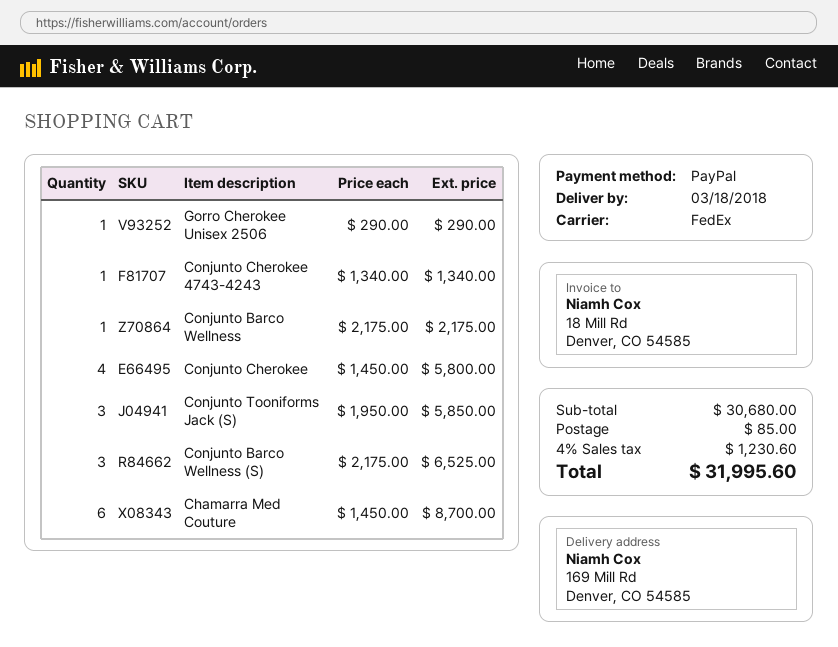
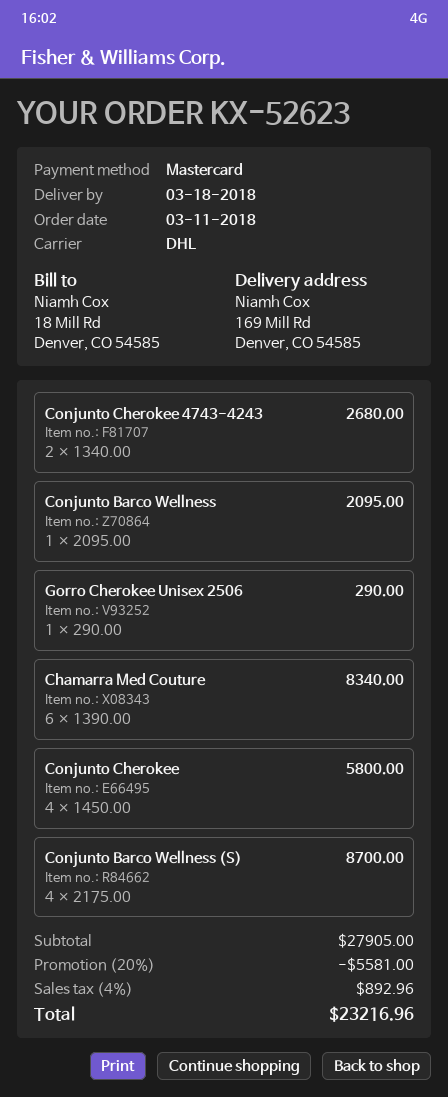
payment method: PayPal -> Mastercard
shipping method: FedEx -> DHL
Conjunto Cherokee 4743-4243: 1 x 1340.00 = 1340.00 -> 2 x 1340.00 = 2680.00
Conjunto Barco Wellness: 1 x 2175.00 = 2175.00 -> 1 x 2095.00 = 2095.00
Conjunto Tooniforms Jack (S): 3 x 1950.00 = 5850.00 -> none
Conjunto Barco Wellness (S): 3 x 2175.00 = 6525.00 -> 4 x 2175.00 = 8700.00
Chamarra Med Couture: 6 x 1450.00 = 8700.00 -> 6 x 1390.00 = 8340.00
subtotal: 30680.00 -> 27905.00
discount: none -> 20% = 5581.00
shipping: 85.00 -> none
tax: 4% = 1230.60 -> 4% = 892.96
total: 31995.60 -> 23216.96

